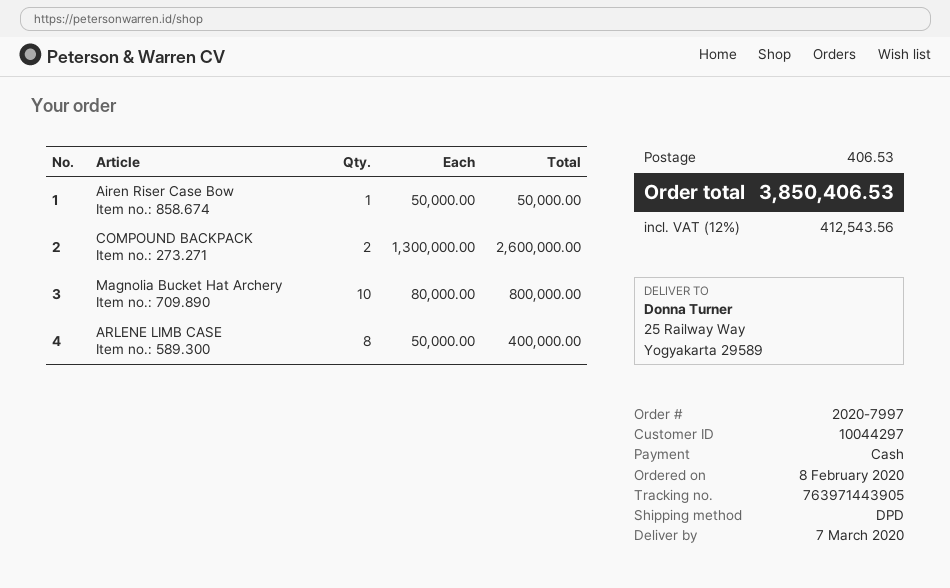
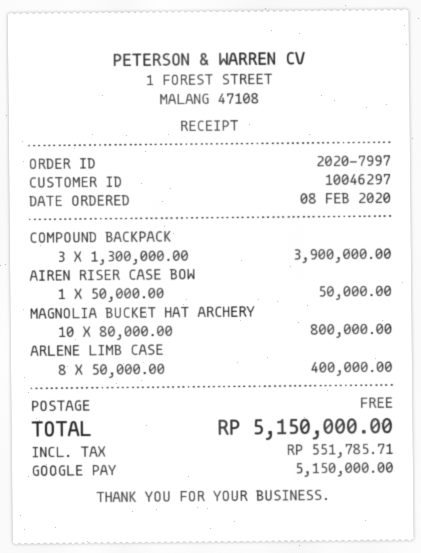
customer number: 10044297 -> 10046297
payment method: cash -> Google Pay
COMPOUND BACKPACK: 2 x 1300000.00 = 2600000.00 -> 3 x 1300000.00 = 3900000.00
shipping: 406.53 -> 0.00
tax: 412543.56 -> 551785.71
total: 3850406.53 -> 5150000.00

